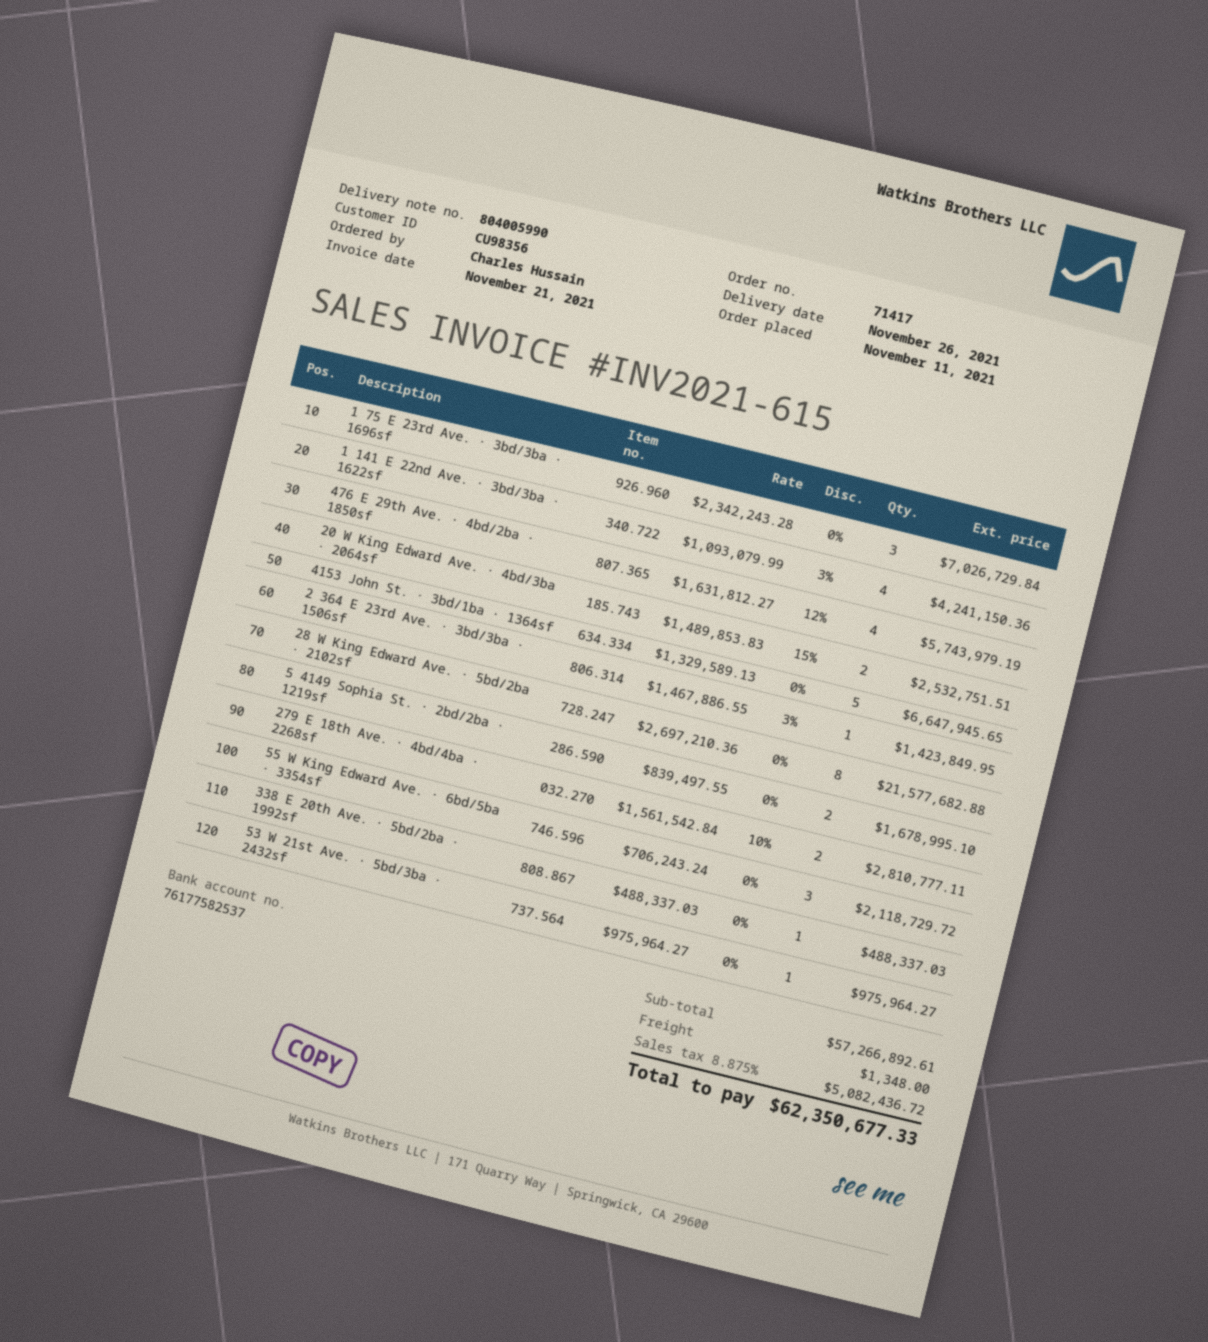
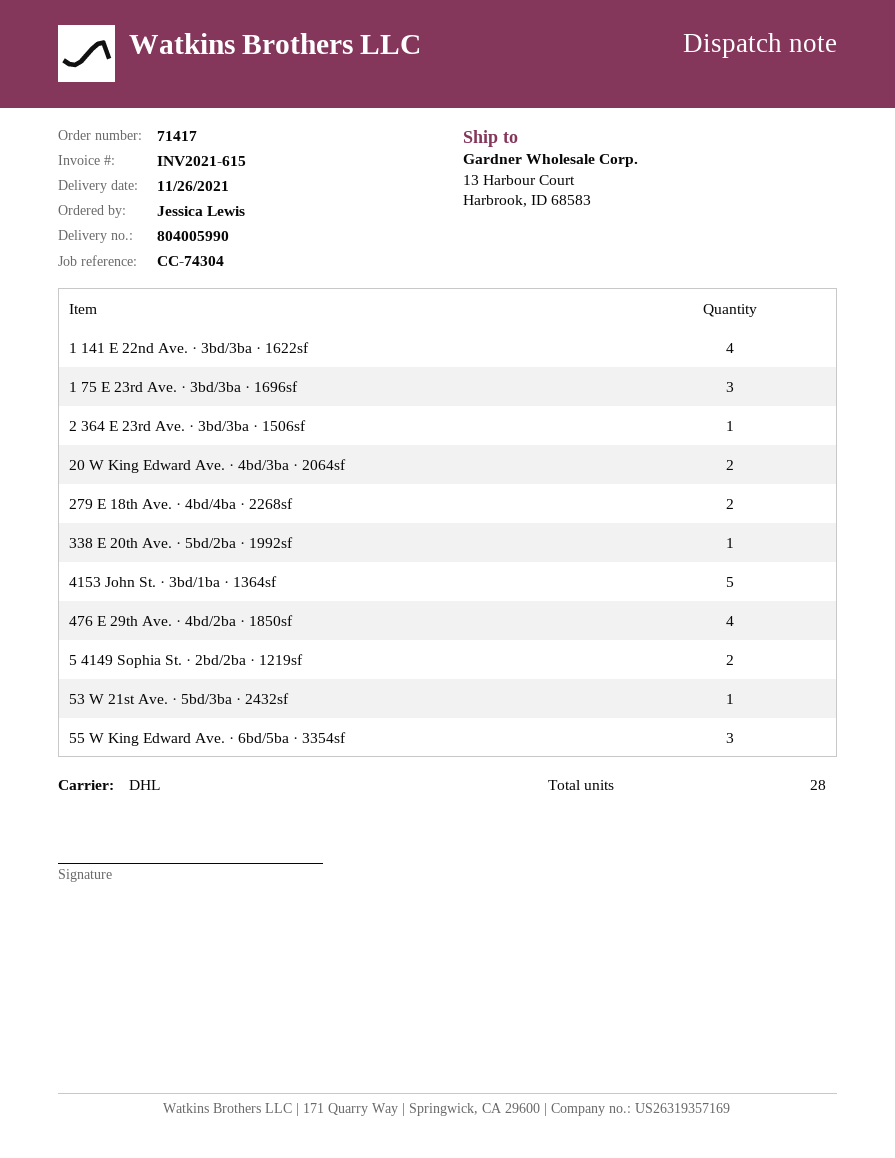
ordered by: Charles Hussain -> Jessica Lewis
28 W King Edward Ave. · 5bd/2ba · 2102sf: 8 -> none

